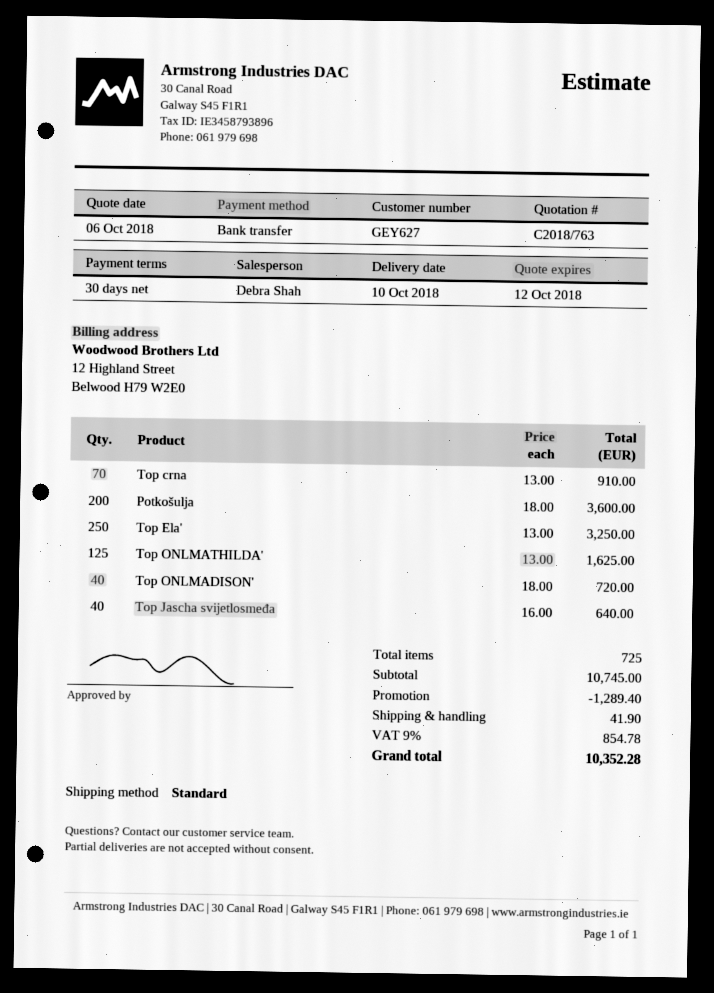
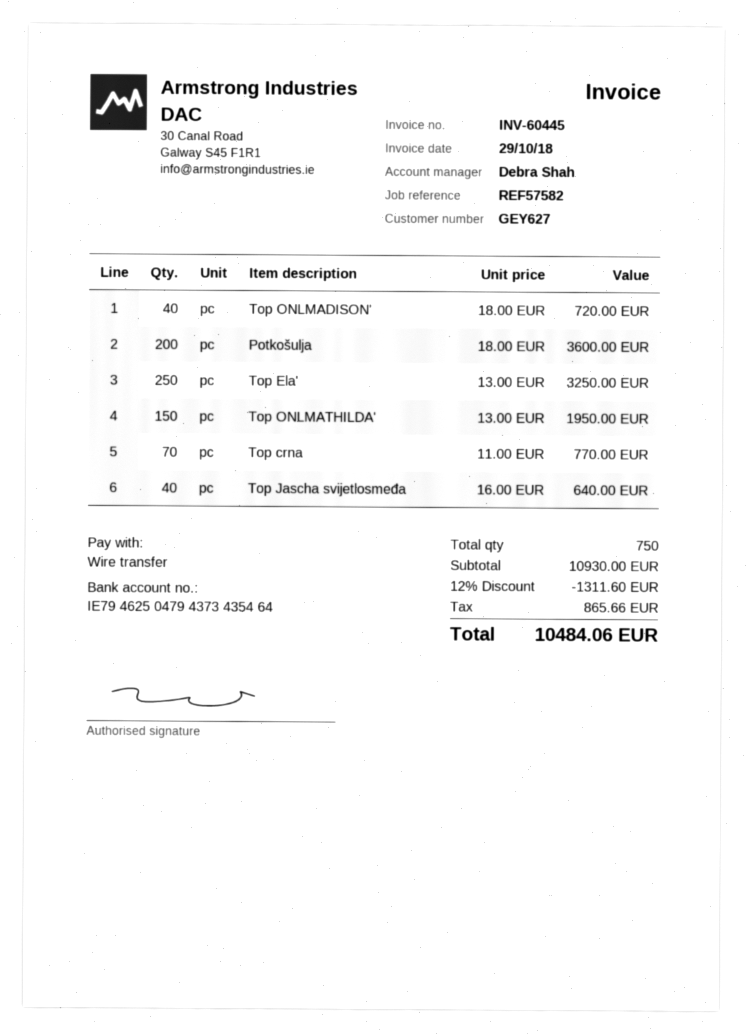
Top crna: 70 x 13.00 = 910.00 -> 70 x 11.00 = 770.00
Top ONLMATHILDA': 125 x 13.00 = 1625.00 -> 150 x 13.00 = 1950.00
total quantity: 725 -> 750
subtotal: 10745.00 -> 10930.00
discount: 1289.40 -> 1311.60
shipping: 41.90 -> none
tax: 854.78 -> 865.66
total: 10352.28 -> 10484.06

